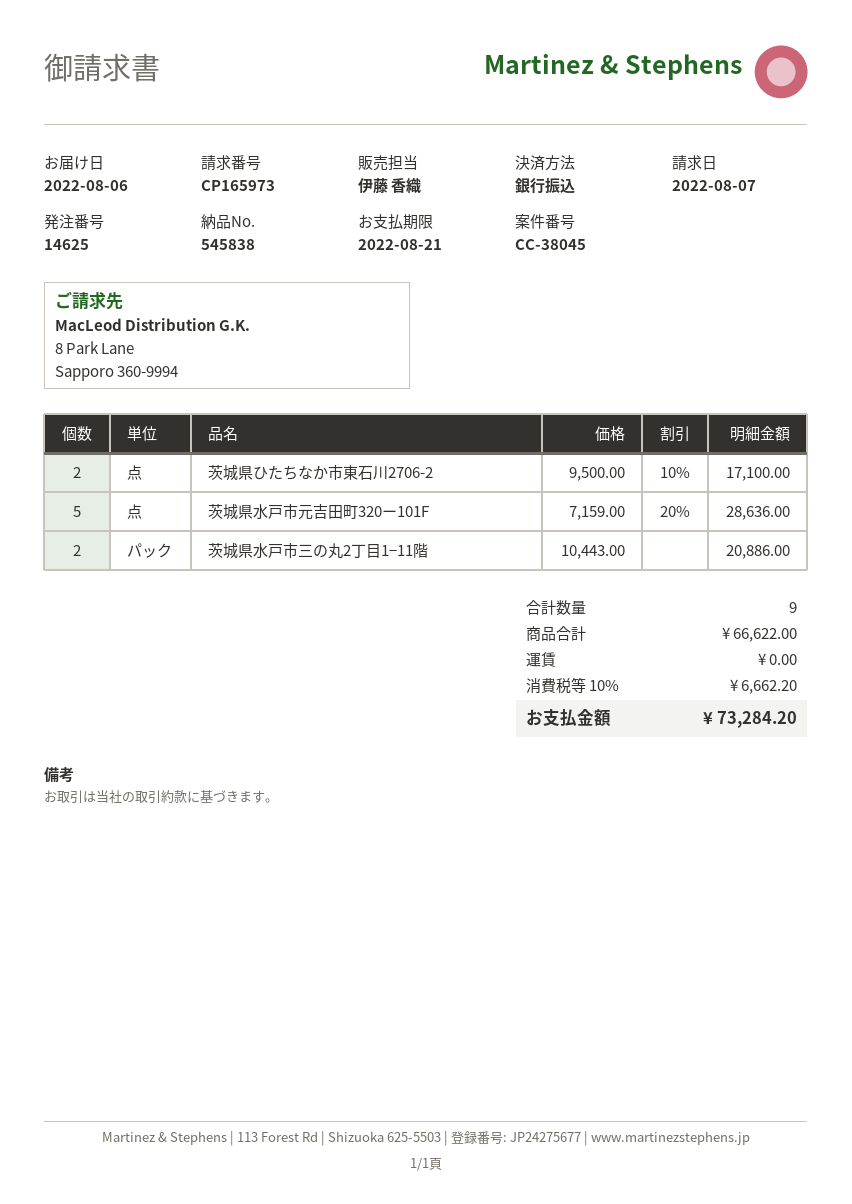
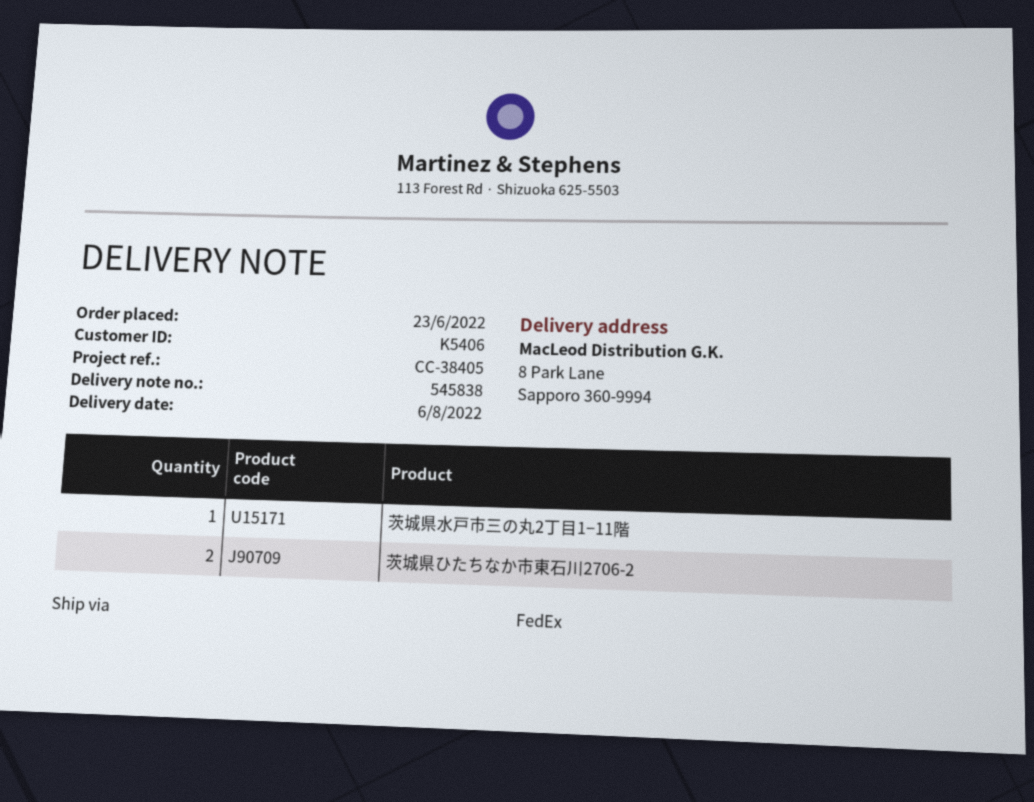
reference: CC-38045 -> CC-38405
茨城県水戸市元吉田町320ー101F: 5 -> none
茨城県水戸市三の丸2丁目1−11階: 2 -> 1

